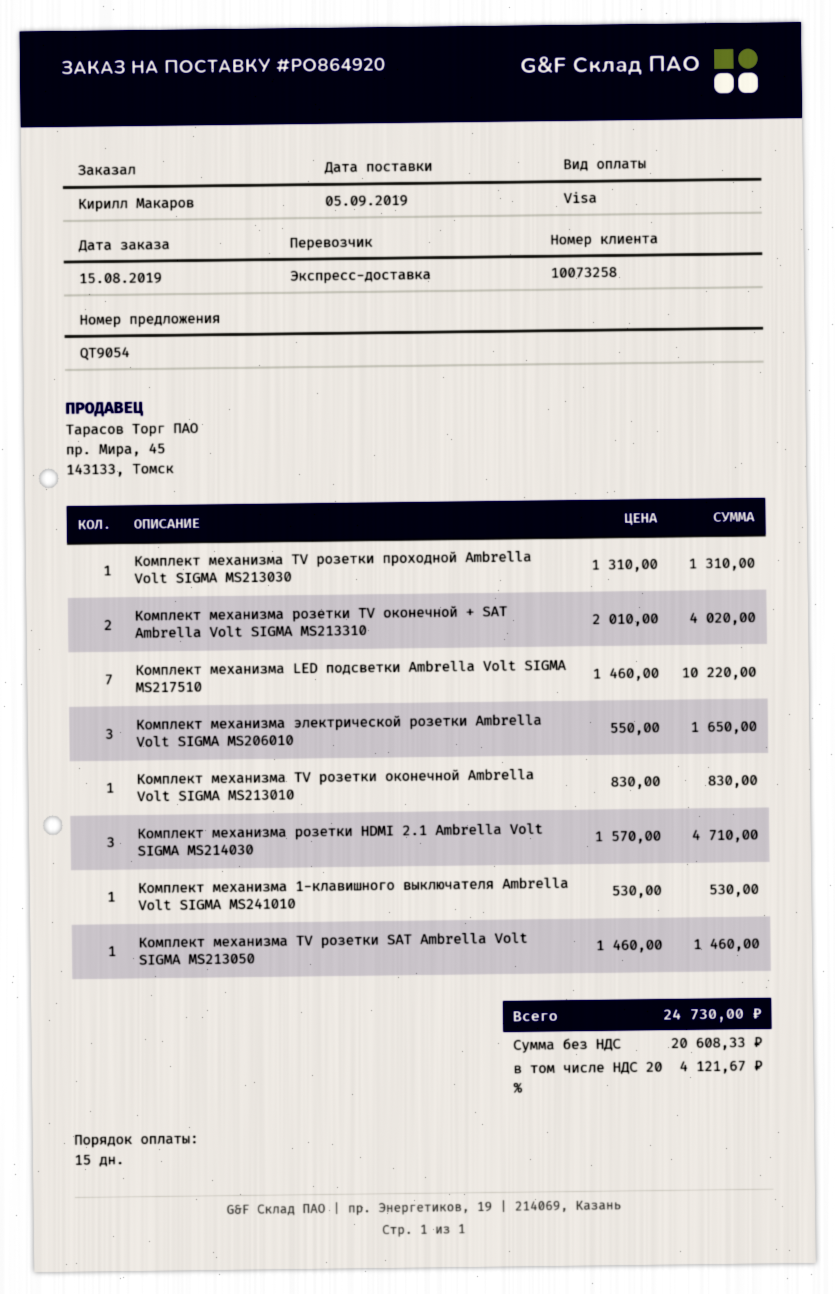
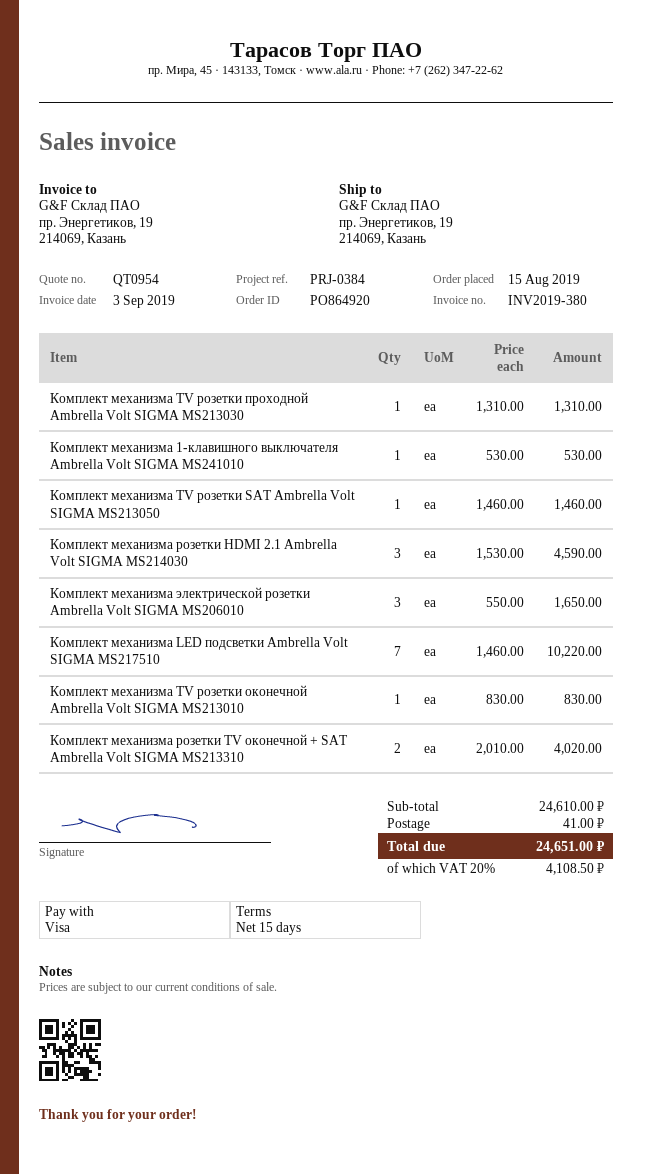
quote number: QT9054 -> QT0954
Комплект механизма розетки HDMI 2.1 Ambrella Volt SIGMA MS214030: 3 x 1570.00 = 4710.00 -> 3 x 1530.00 = 4590.00
shipping: none -> 41.00
tax: 20% = 4121.67 -> 20% = 4108.50
total: 24730.00 -> 24651.00

